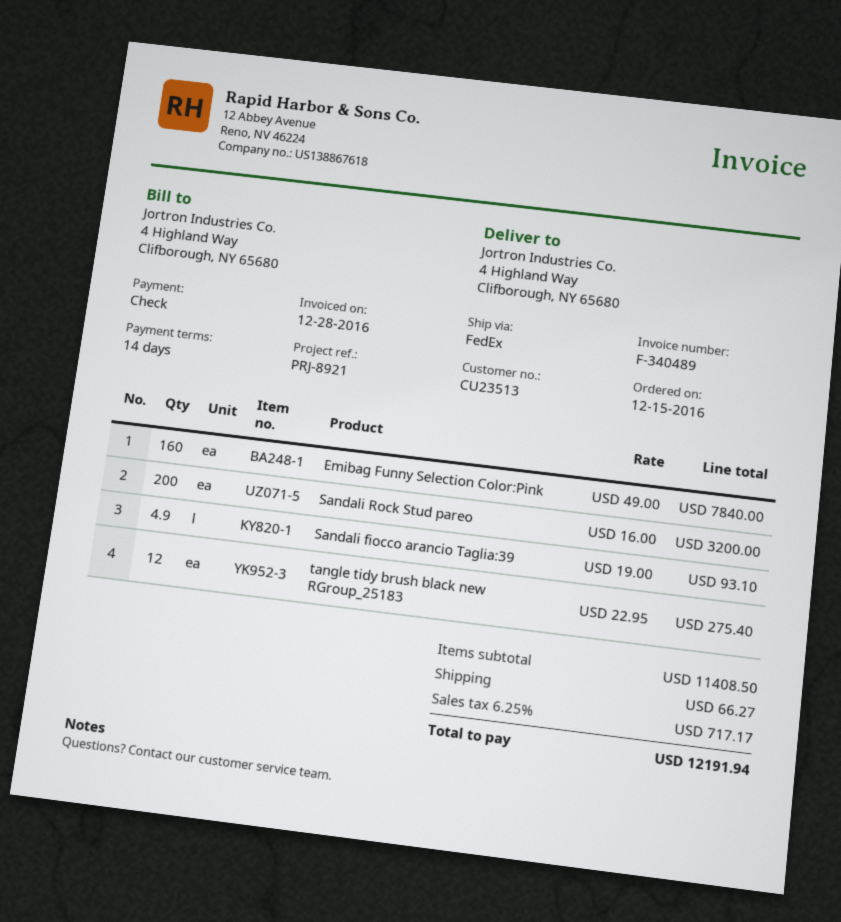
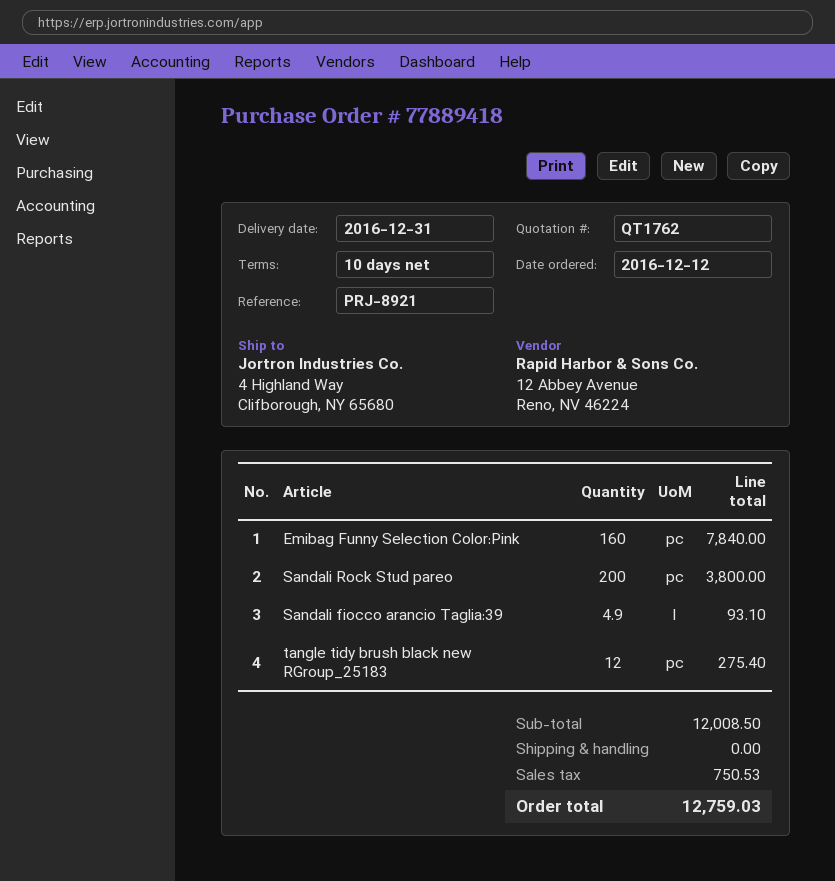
order date: 2016-12-15 -> 2016-12-12
payment terms: 14 days -> 10 days
Sandali Rock Stud pareo: 200 for 3200.00 -> 200 for 3800.00
subtotal: 11408.50 -> 12008.50
shipping: 66.27 -> 0.00
tax: 717.17 -> 750.53
total: 12191.94 -> 12759.03

